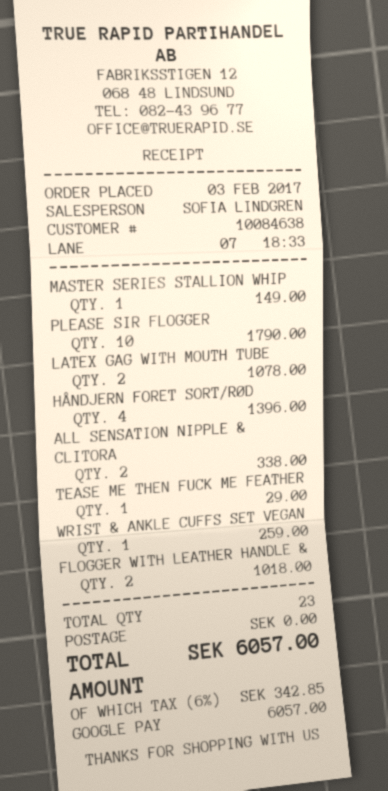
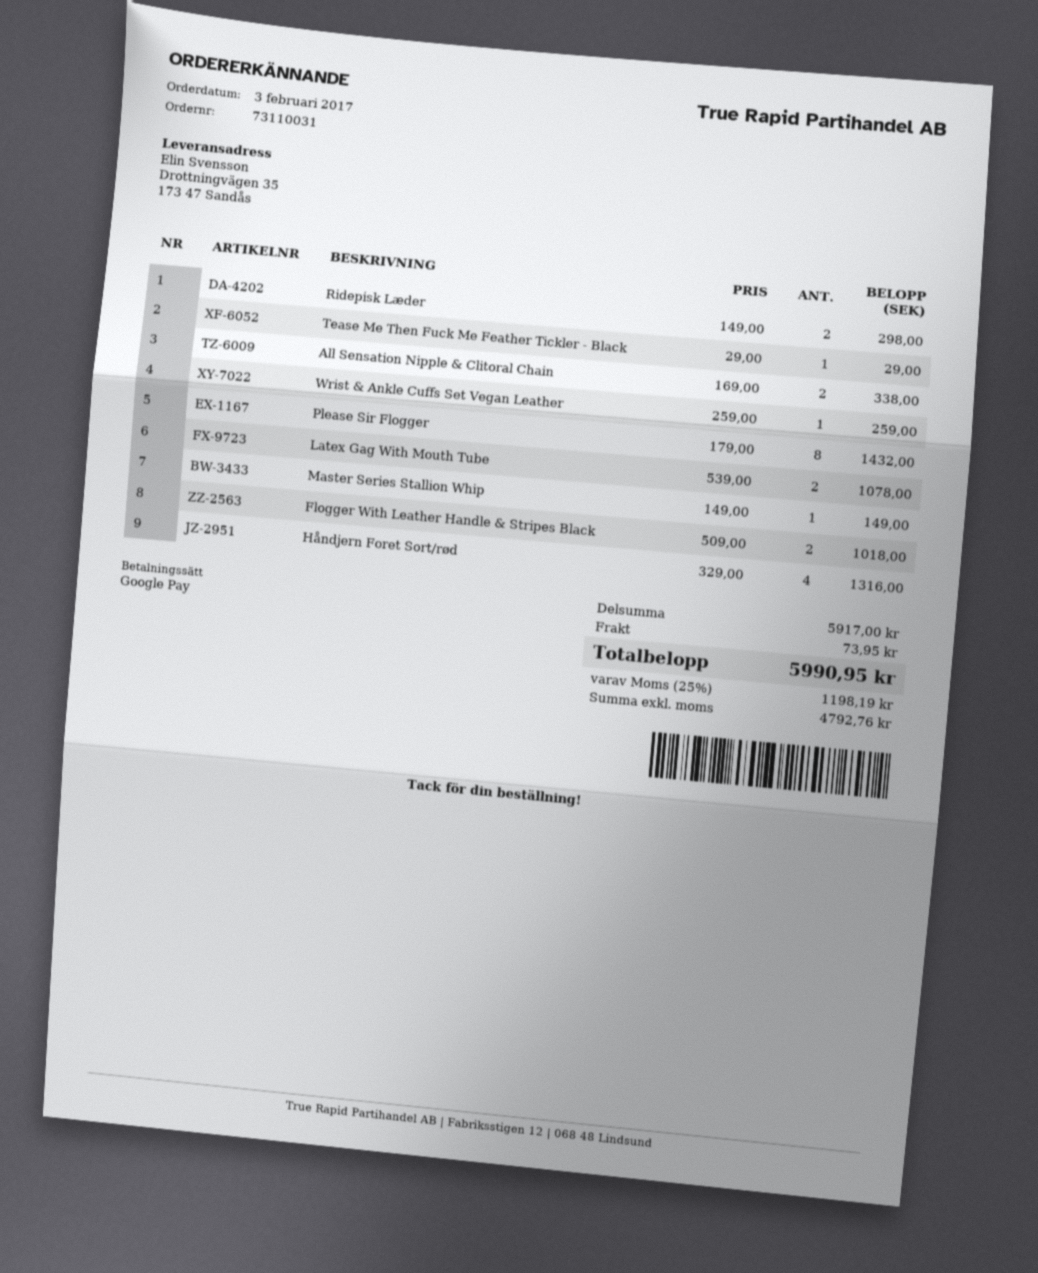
PLEASE SIR FLOGGER: 10 for 1790.00 -> 8 for 1432.00
HÅNDJERN FORET SORT/RØD: 4 for 1396.00 -> 4 for 1316.00
Ridepisk Læder: none -> 2 for 298.00
shipping: 0.00 -> 73.95
tax: 6% = 342.85 -> 25% = 1198.19
total: 6057.00 -> 5990.95

